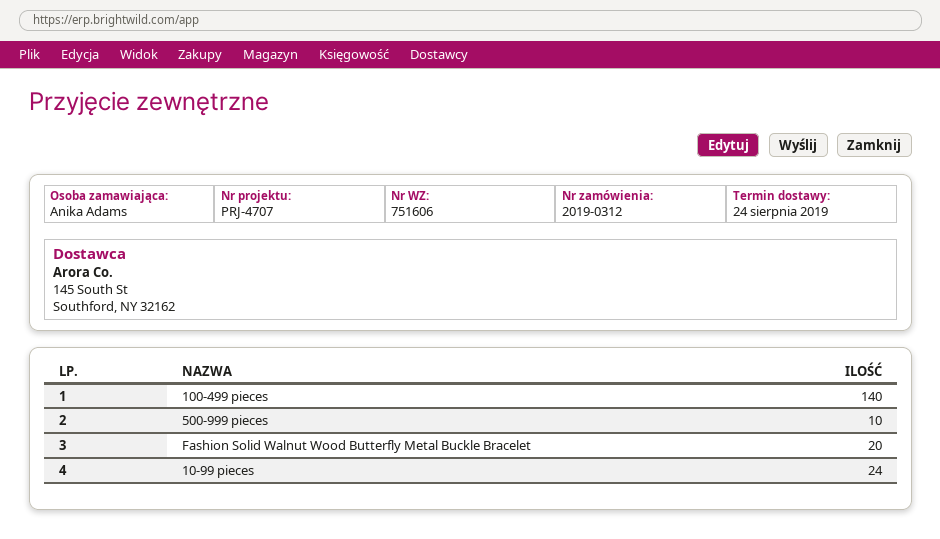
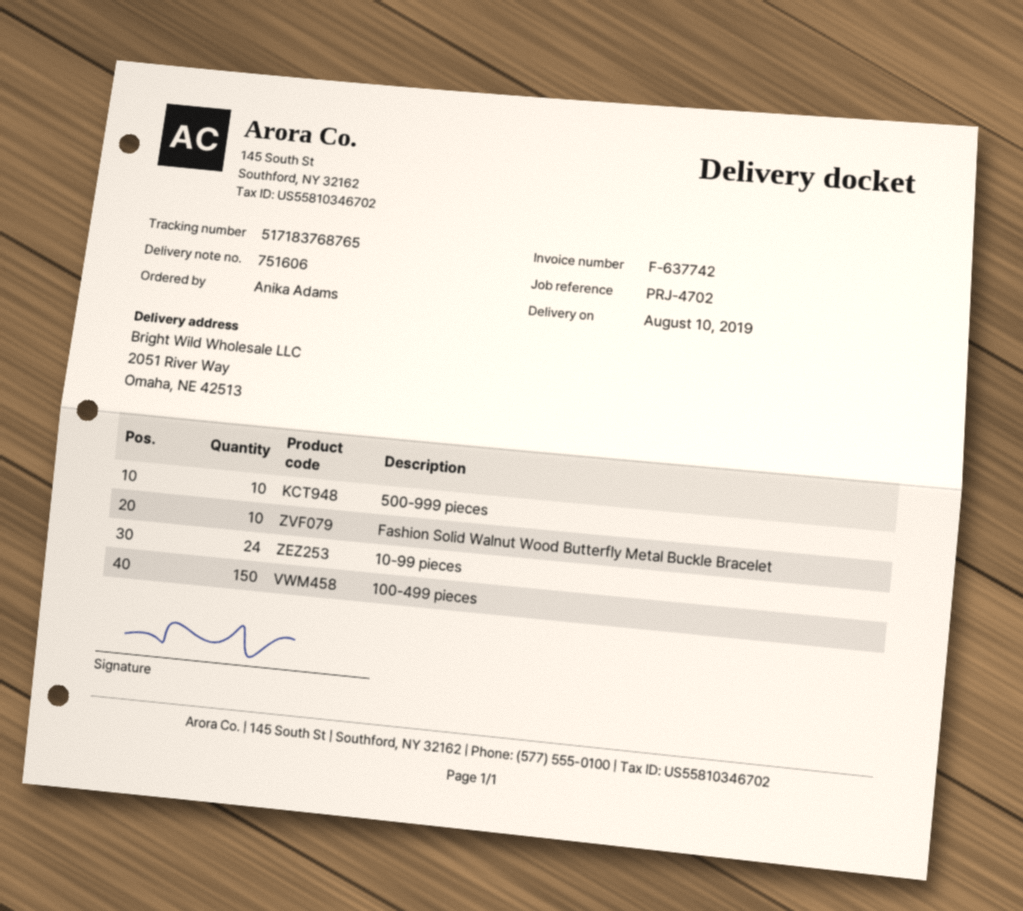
delivery date: 2019-08-24 -> 2019-08-10
reference: PRJ-4707 -> PRJ-4702
100-499 pieces: 140 -> 150
Fashion Solid Walnut Wood Butterfly Metal Buckle Bracelet: 20 -> 10

